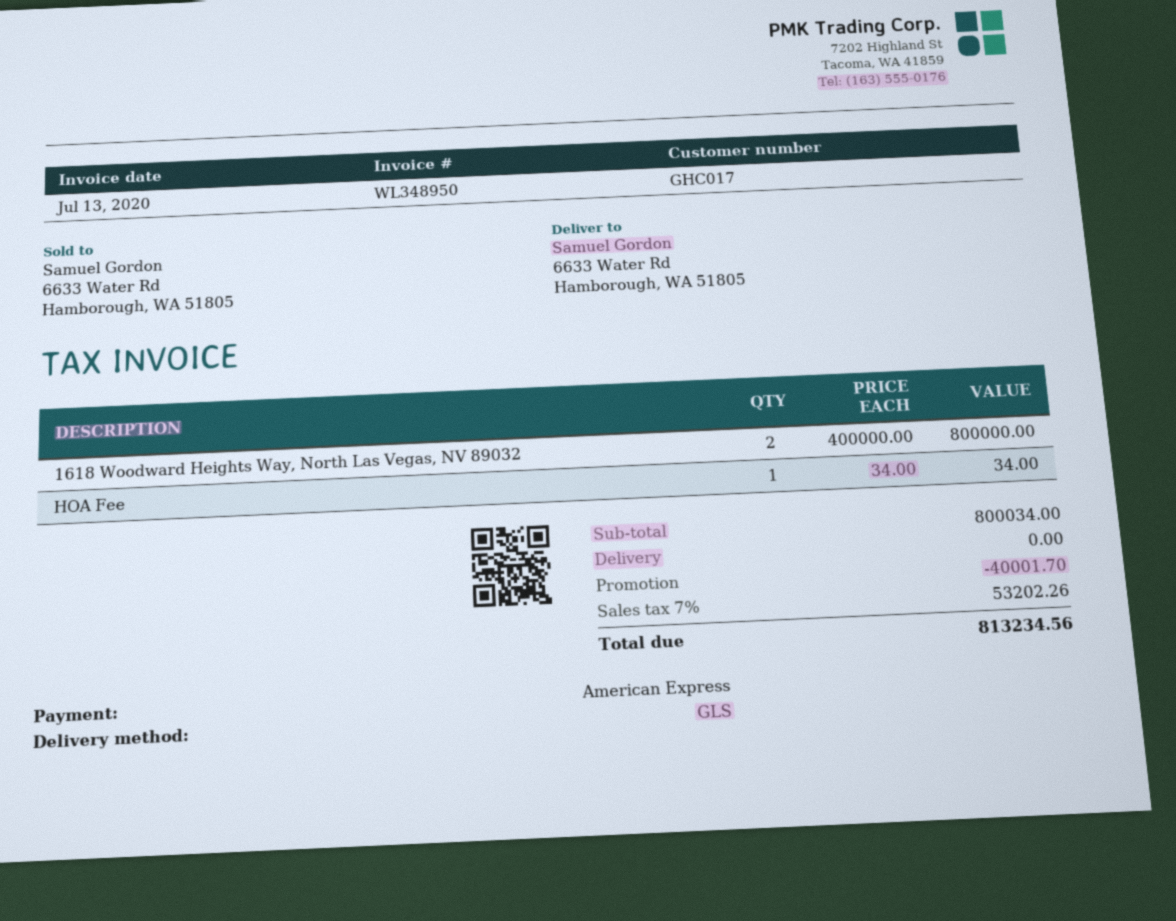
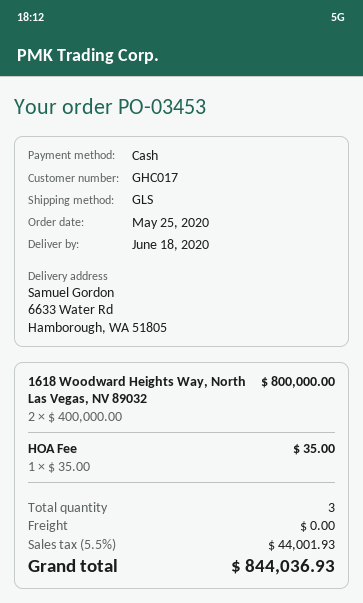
payment method: American Express -> cash
HOA Fee: 1 x 34.00 = 34.00 -> 1 x 35.00 = 35.00
discount: 40001.70 -> none
tax: 7% = 53202.26 -> 5.5% = 44001.93
total: 813234.56 -> 844036.93

